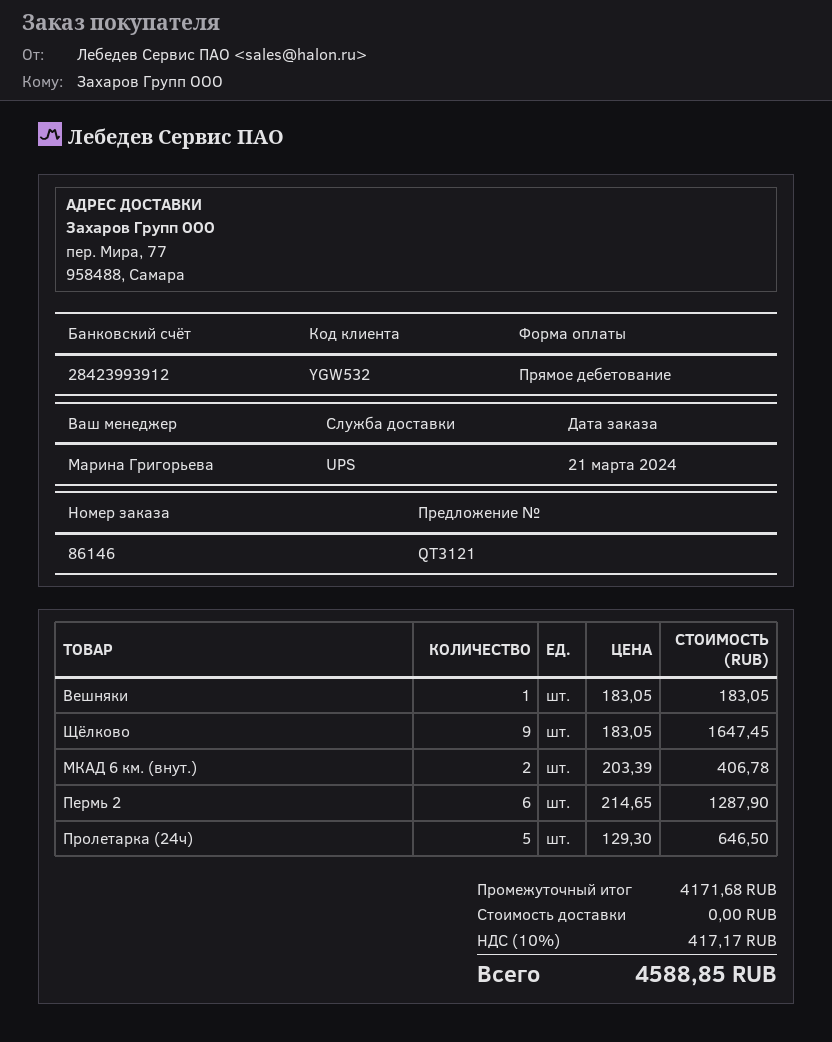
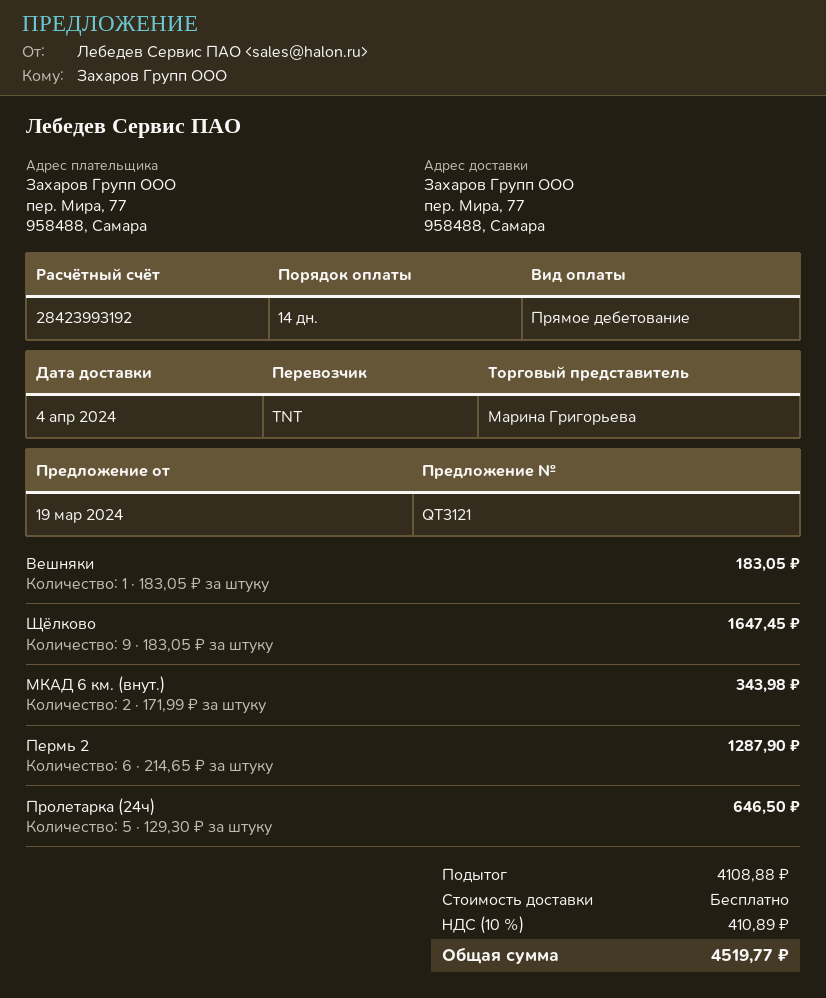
bank account: 28423993912 -> 28423993192
shipping method: UPS -> TNT
МКАД 6 км. (внут.): 2 x 203.39 = 406.78 -> 2 x 171.99 = 343.98
subtotal: 4171.68 -> 4108.88
tax: 10% = 417.17 -> 10% = 410.89
total: 4588.85 -> 4519.77

